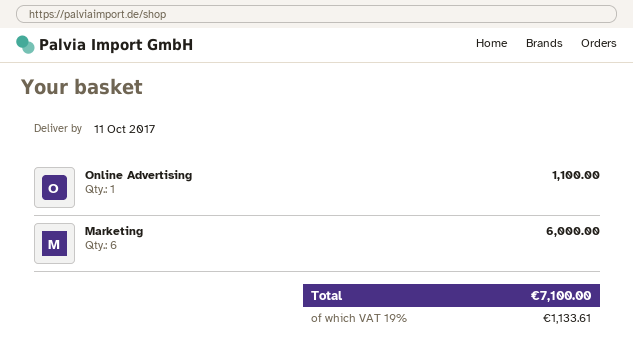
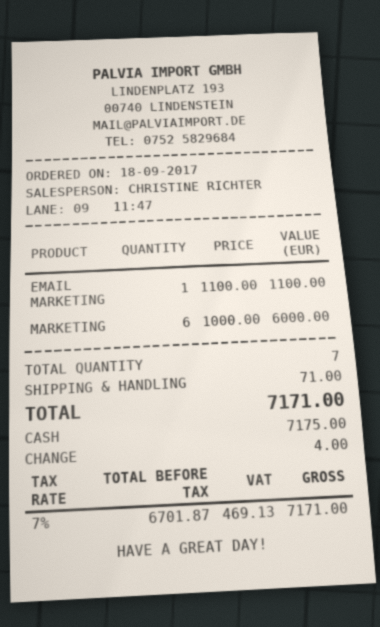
Online Advertising: 1 for 1100.00 -> none
EMAIL MARKETING: none -> 1 for 1100.00
shipping: none -> 71.00
tax: 19% = 1133.61 -> 7% = 469.13
total: 7100.00 -> 7171.00

